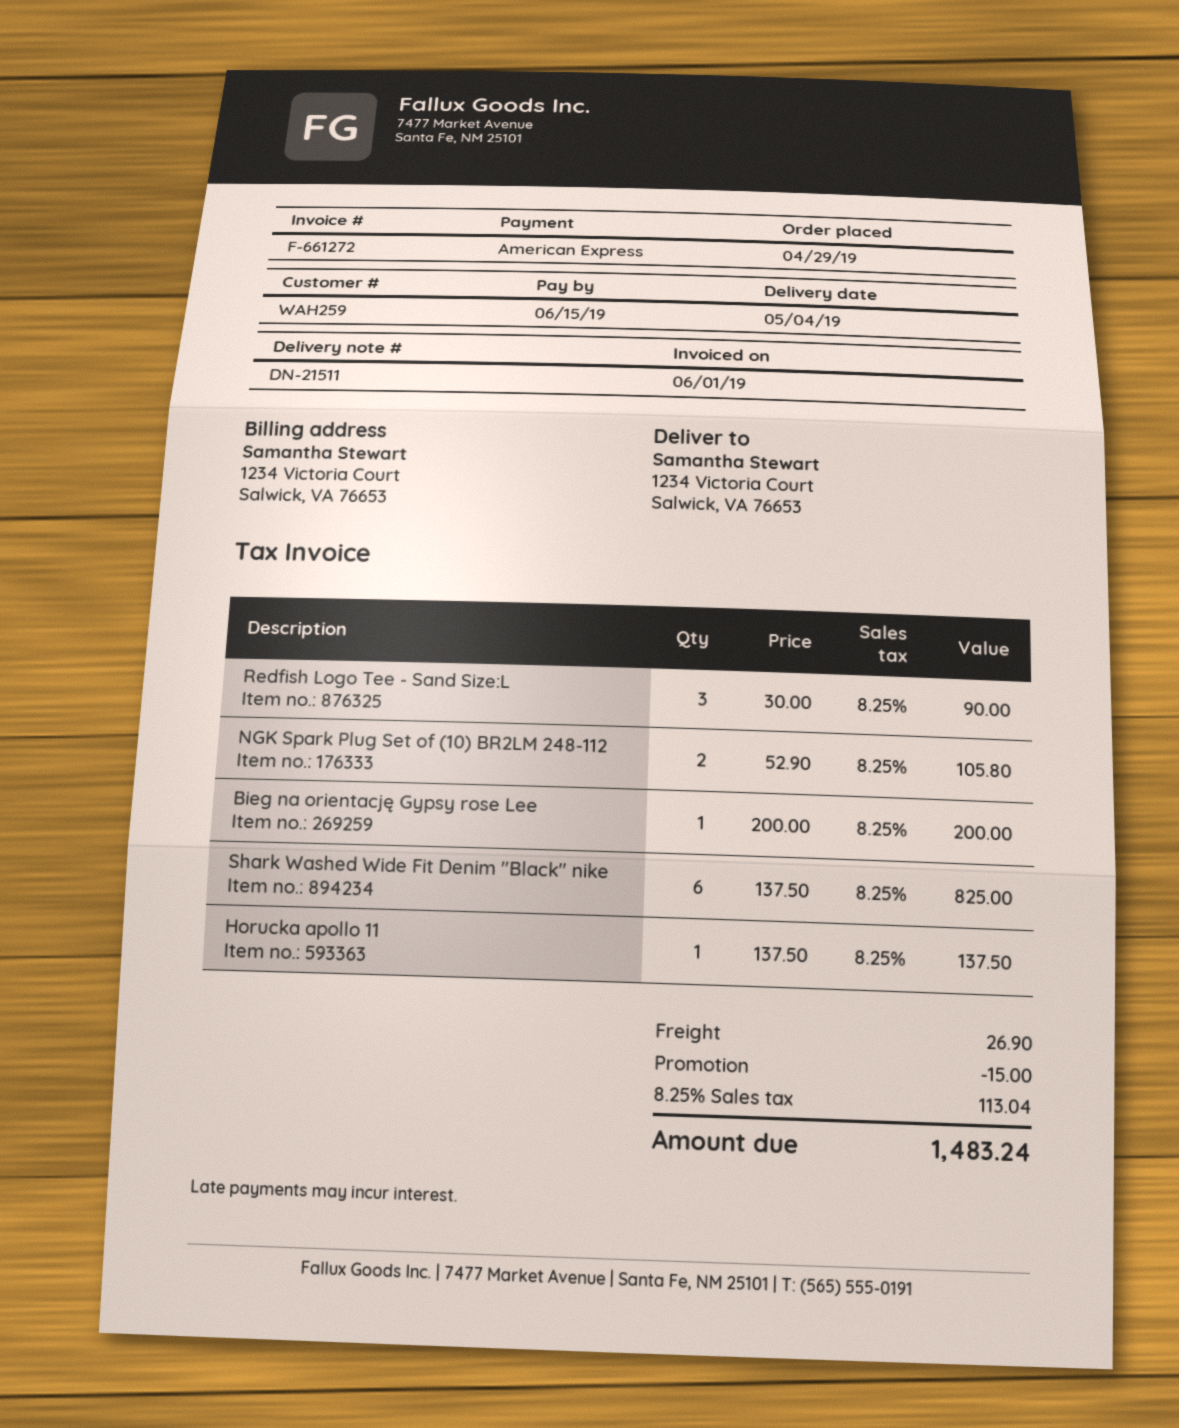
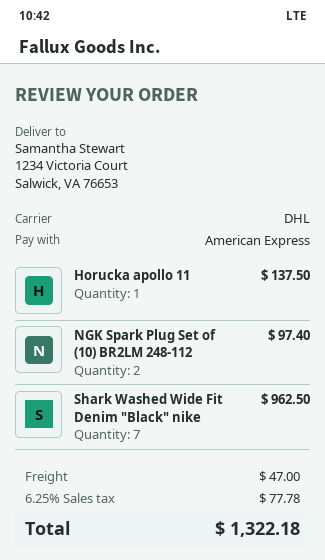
Redfish Logo Tee - Sand Size:L: 3 for 90.00 -> none
NGK Spark Plug Set of (10) BR2LM 248-112: 2 for 105.80 -> 2 for 97.40
Bieg na orientację Gypsy rose Lee: 1 for 200.00 -> none
Shark Washed Wide Fit Denim "Black" nike: 6 for 825.00 -> 7 for 962.50
discount: 15.00 -> none
shipping: 26.90 -> 47.00
tax: 8.25% = 113.04 -> 6.25% = 77.78
total: 1483.24 -> 1322.18

